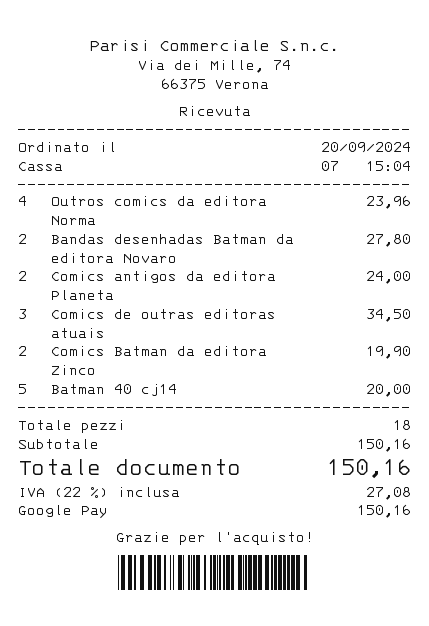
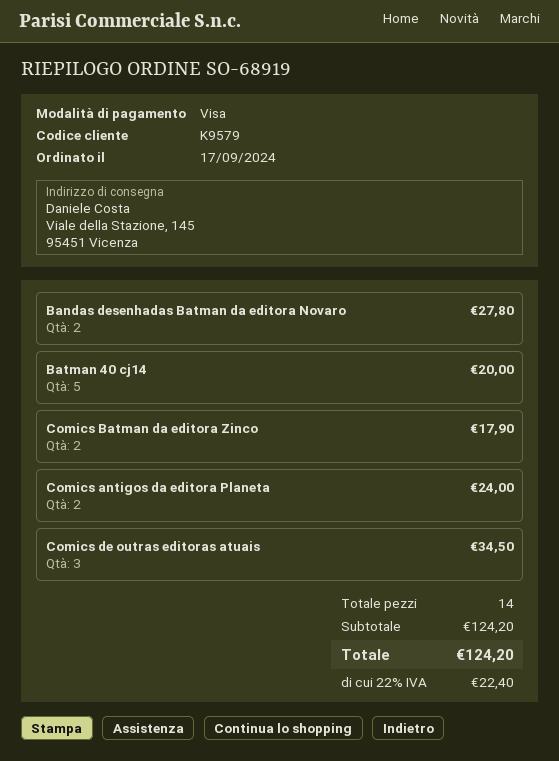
order date: 2024-09-20 -> 2024-09-17
payment method: Google Pay -> Visa
Outros comics da editora Norma: 4 for 23.96 -> none
Comics Batman da editora Zinco: 2 for 19.90 -> 2 for 17.90
total quantity: 18 -> 14
subtotal: 150.16 -> 124.20
tax: 22% = 27.08 -> 22% = 22.40
total: 150.16 -> 124.20

